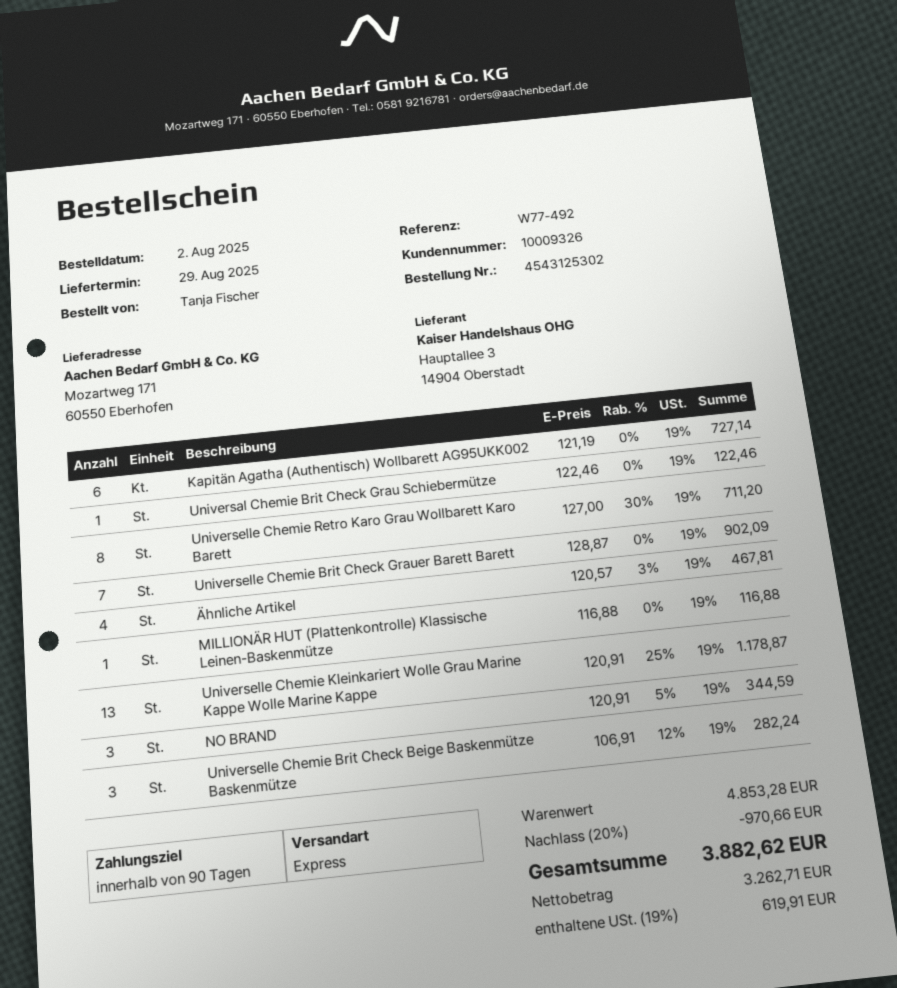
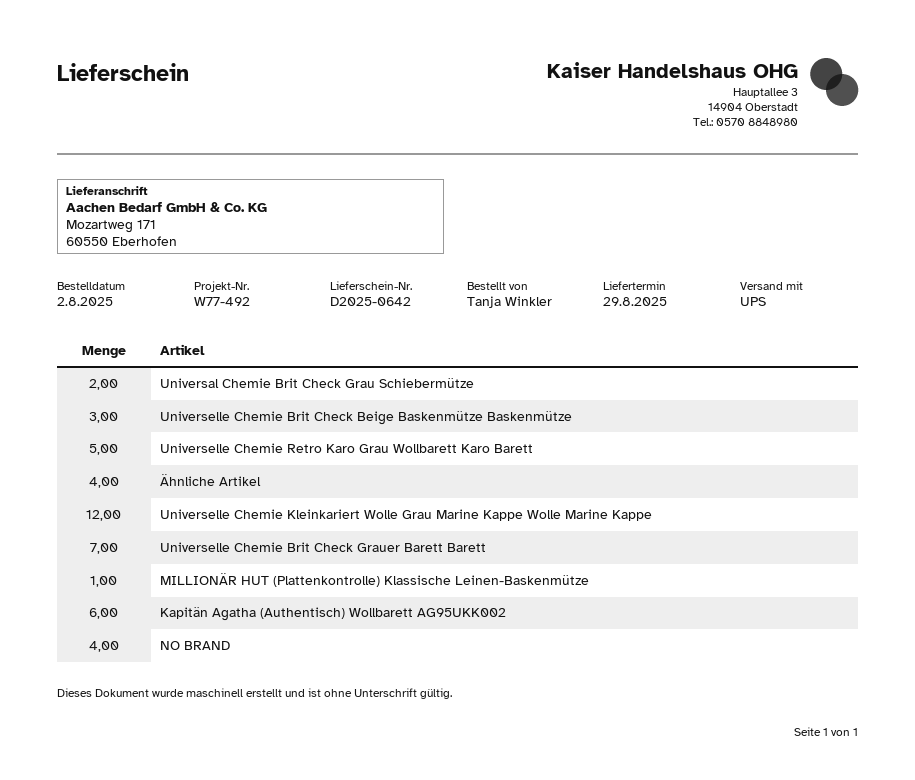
ordered by: Tanja Fischer -> Tanja Winkler
shipping method: express -> UPS
Universal Chemie Brit Check Grau Schiebermütze: 1 -> 2
Universelle Chemie Retro Karo Grau Wollbarett Karo Barett: 8 -> 5
Universelle Chemie Kleinkariert Wolle Grau Marine Kappe Wolle Marine Kappe: 13 -> 12
NO BRAND: 3 -> 4

